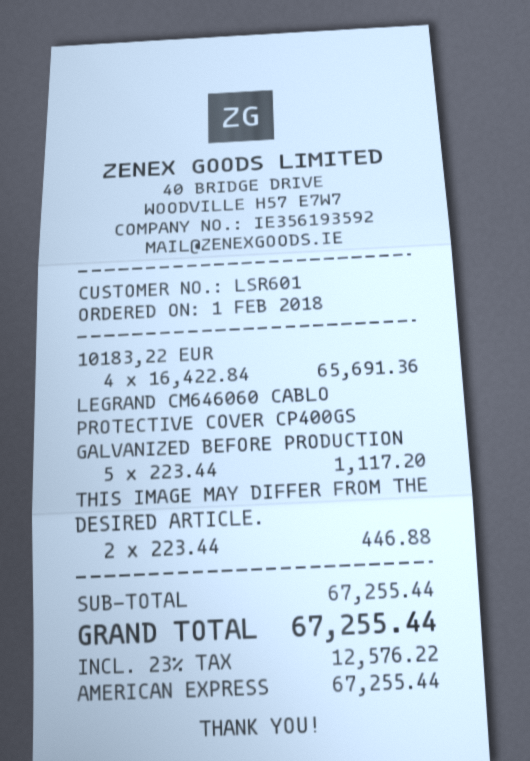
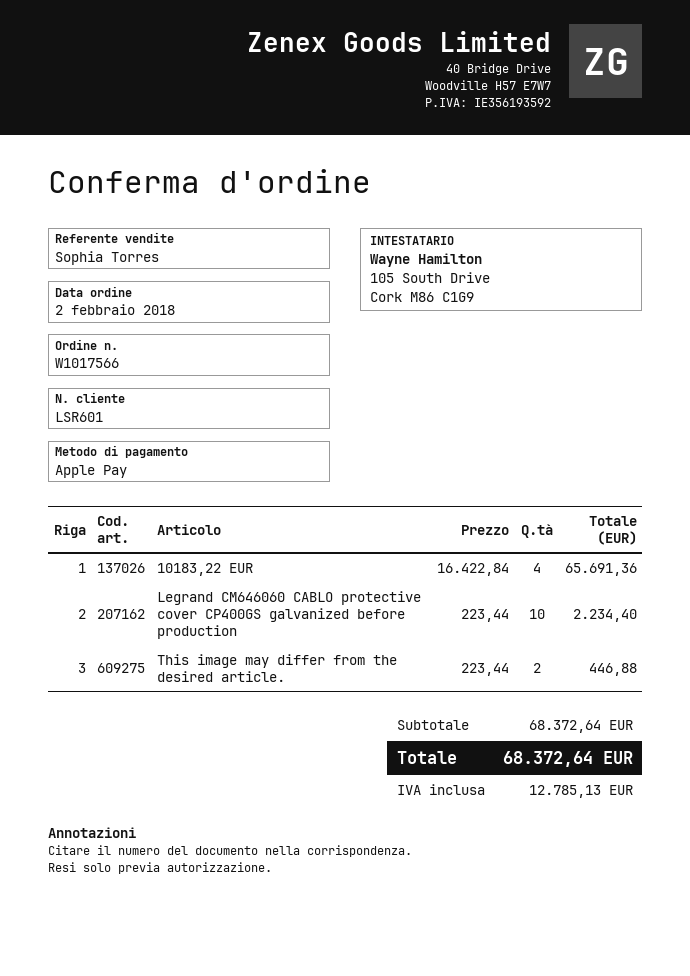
order date: 2018-02-01 -> 2018-02-02
payment method: American Express -> Apple Pay
LEGRAND CM646060 CABLO PROTECTIVE COVER CP400GS GALVANIZED BEFORE PRODUCTION: 5 x 223.44 = 1117.20 -> 10 x 223.44 = 2234.40
subtotal: 67255.44 -> 68372.64
tax: 12576.22 -> 12785.13
total: 67255.44 -> 68372.64

